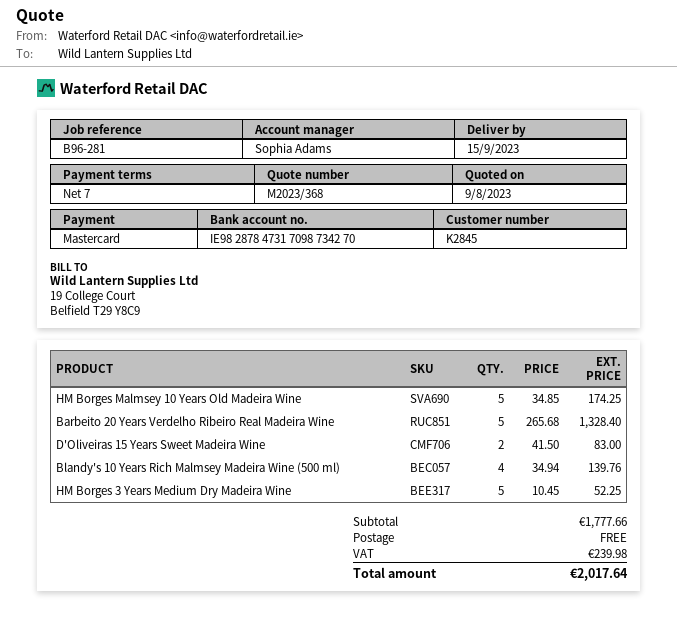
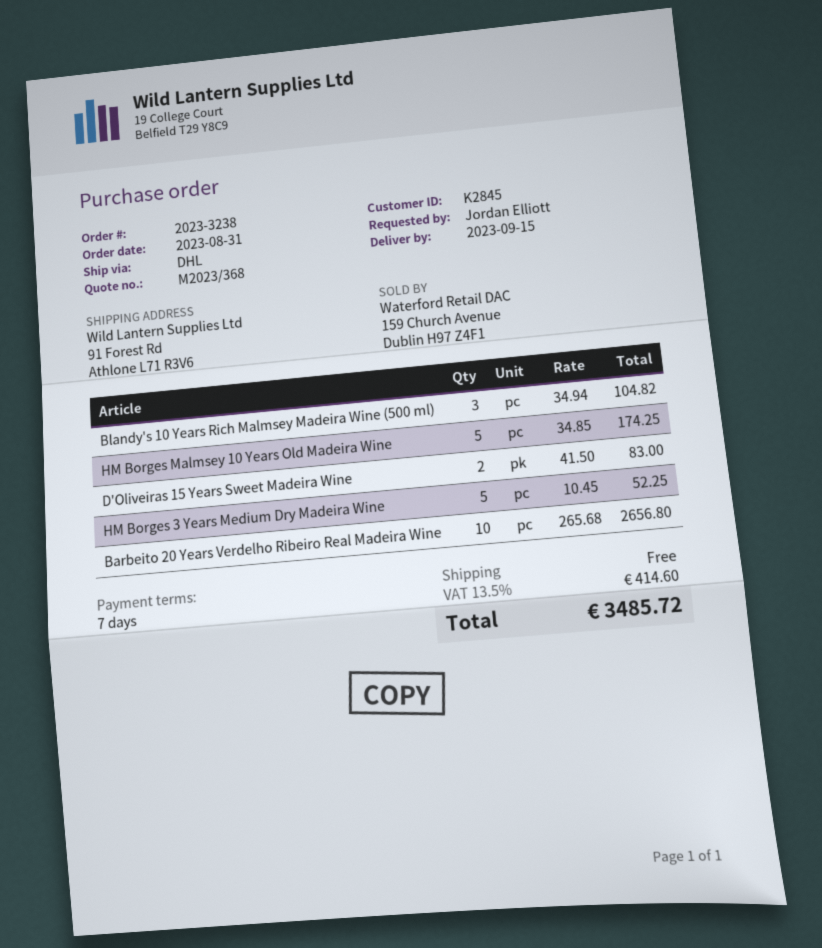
Barbeito 20 Years Verdelho Ribeiro Real Madeira Wine: 5 x 265.68 = 1328.40 -> 10 x 265.68 = 2656.80
Blandy's 10 Years Rich Malmsey Madeira Wine (500 ml): 4 x 34.94 = 139.76 -> 3 x 34.94 = 104.82
tax: 239.98 -> 414.60
total: 2017.64 -> 3485.72

